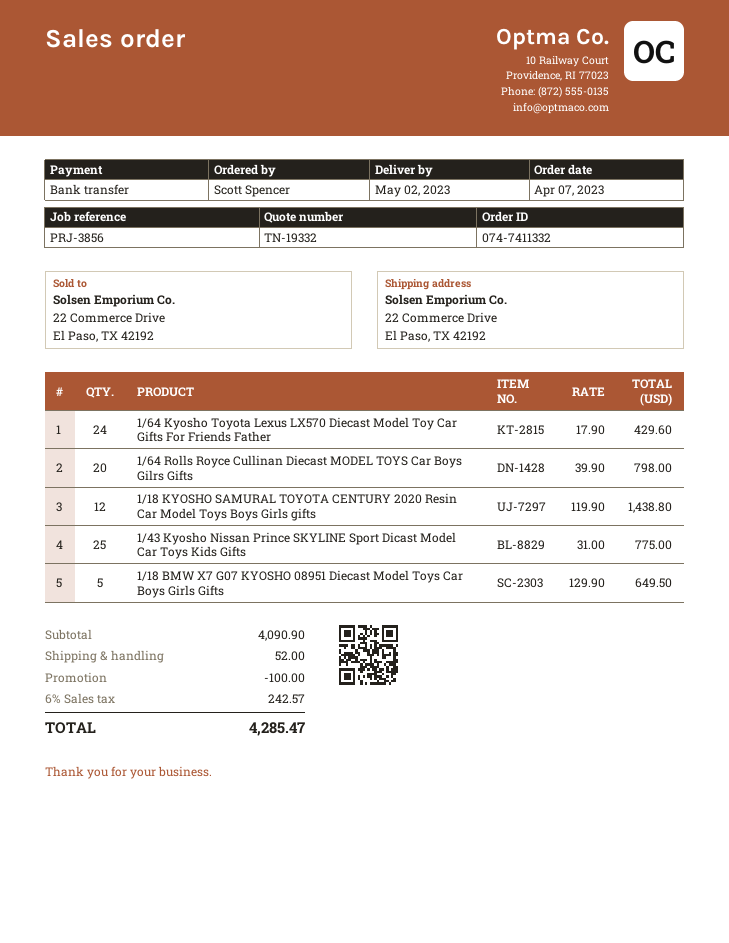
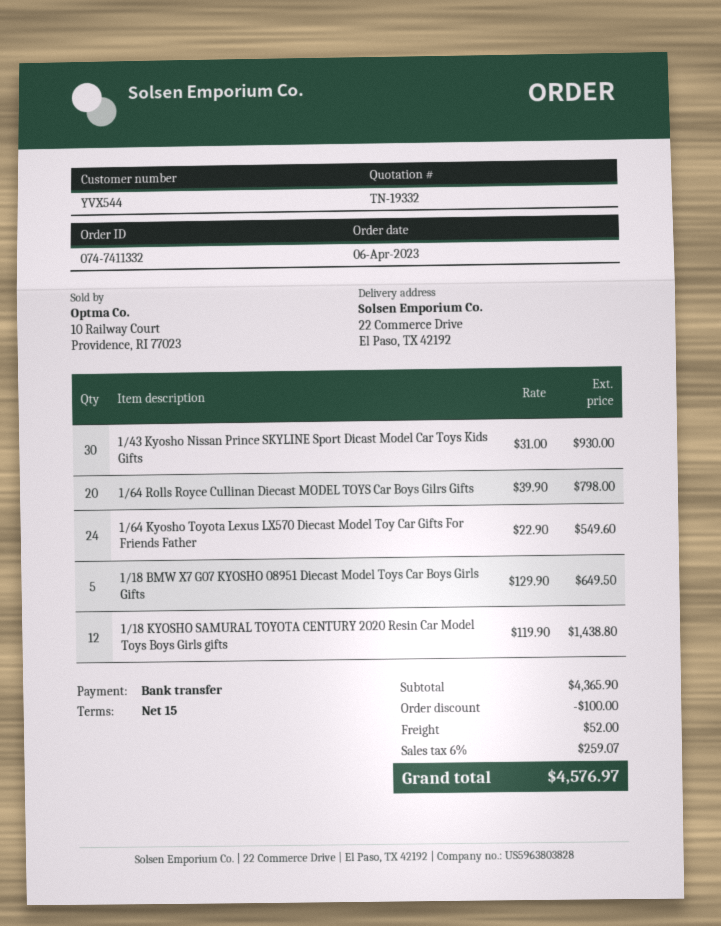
order date: 2023-04-07 -> 2023-04-06
1/64 Kyosho Toyota Lexus LX570 Diecast Model Toy Car Gifts For Friends Father: 24 x 17.90 = 429.60 -> 24 x 22.90 = 549.60
1/43 Kyosho Nissan Prince SKYLINE Sport Dicast Model Car Toys Kids Gifts: 25 x 31.00 = 775.00 -> 30 x 31.00 = 930.00
subtotal: 4090.90 -> 4365.90
tax: 6% = 242.57 -> 6% = 259.07
total: 4285.47 -> 4576.97

